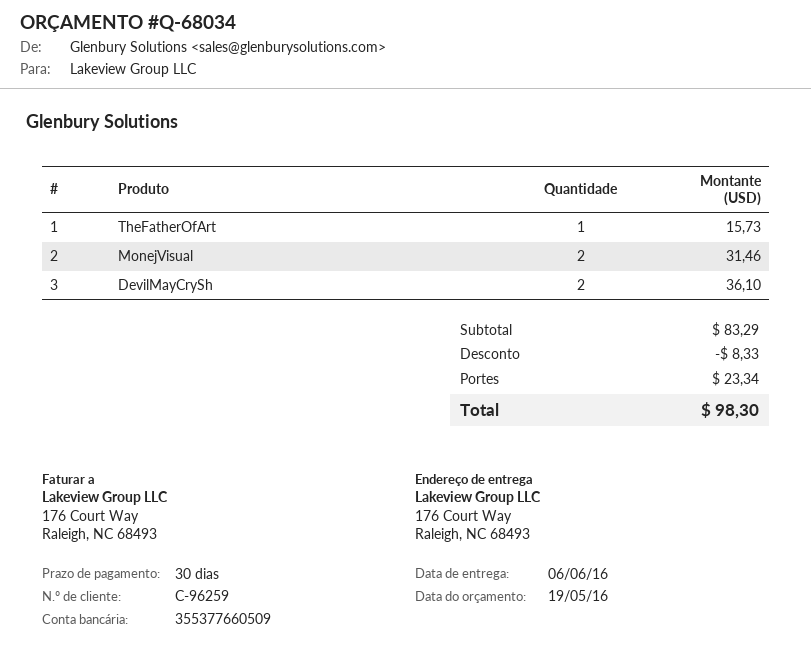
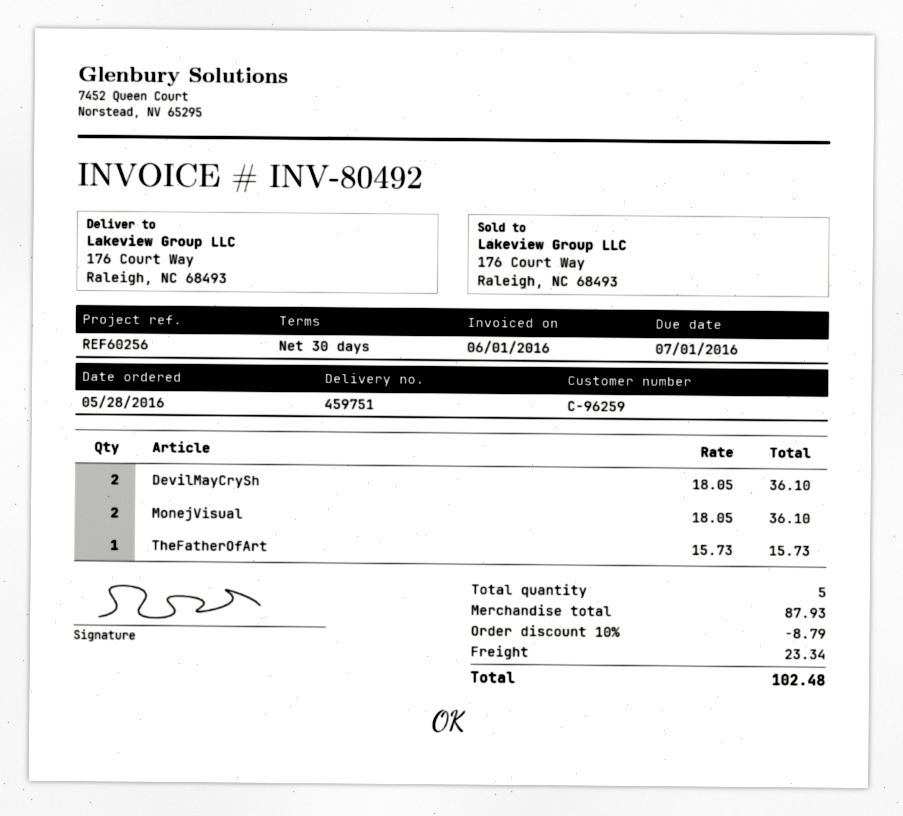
MonejVisual: 2 for 31.46 -> 2 for 36.10
subtotal: 83.29 -> 87.93
discount: 8.33 -> 8.79
total: 98.30 -> 102.48

